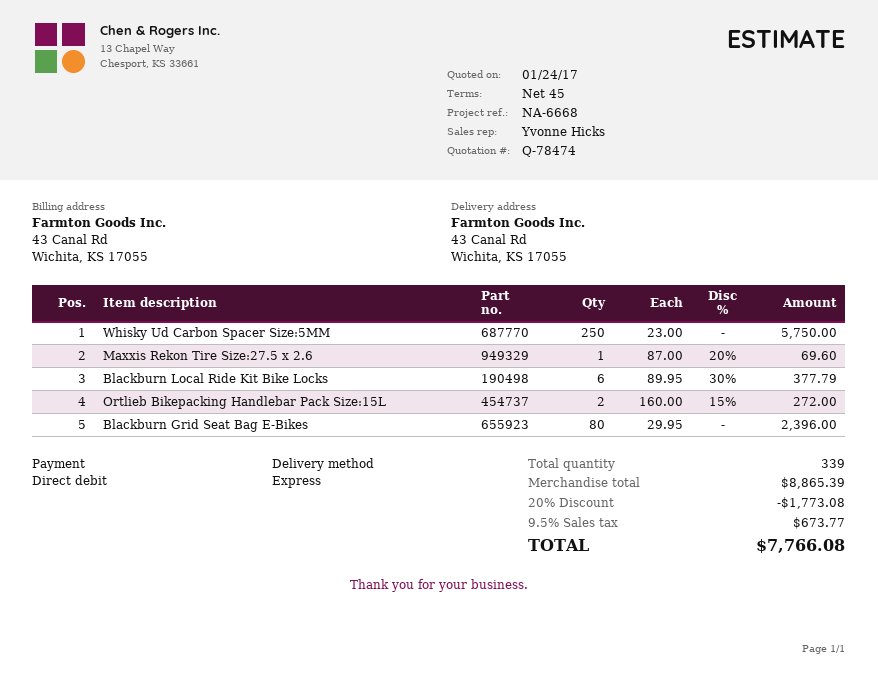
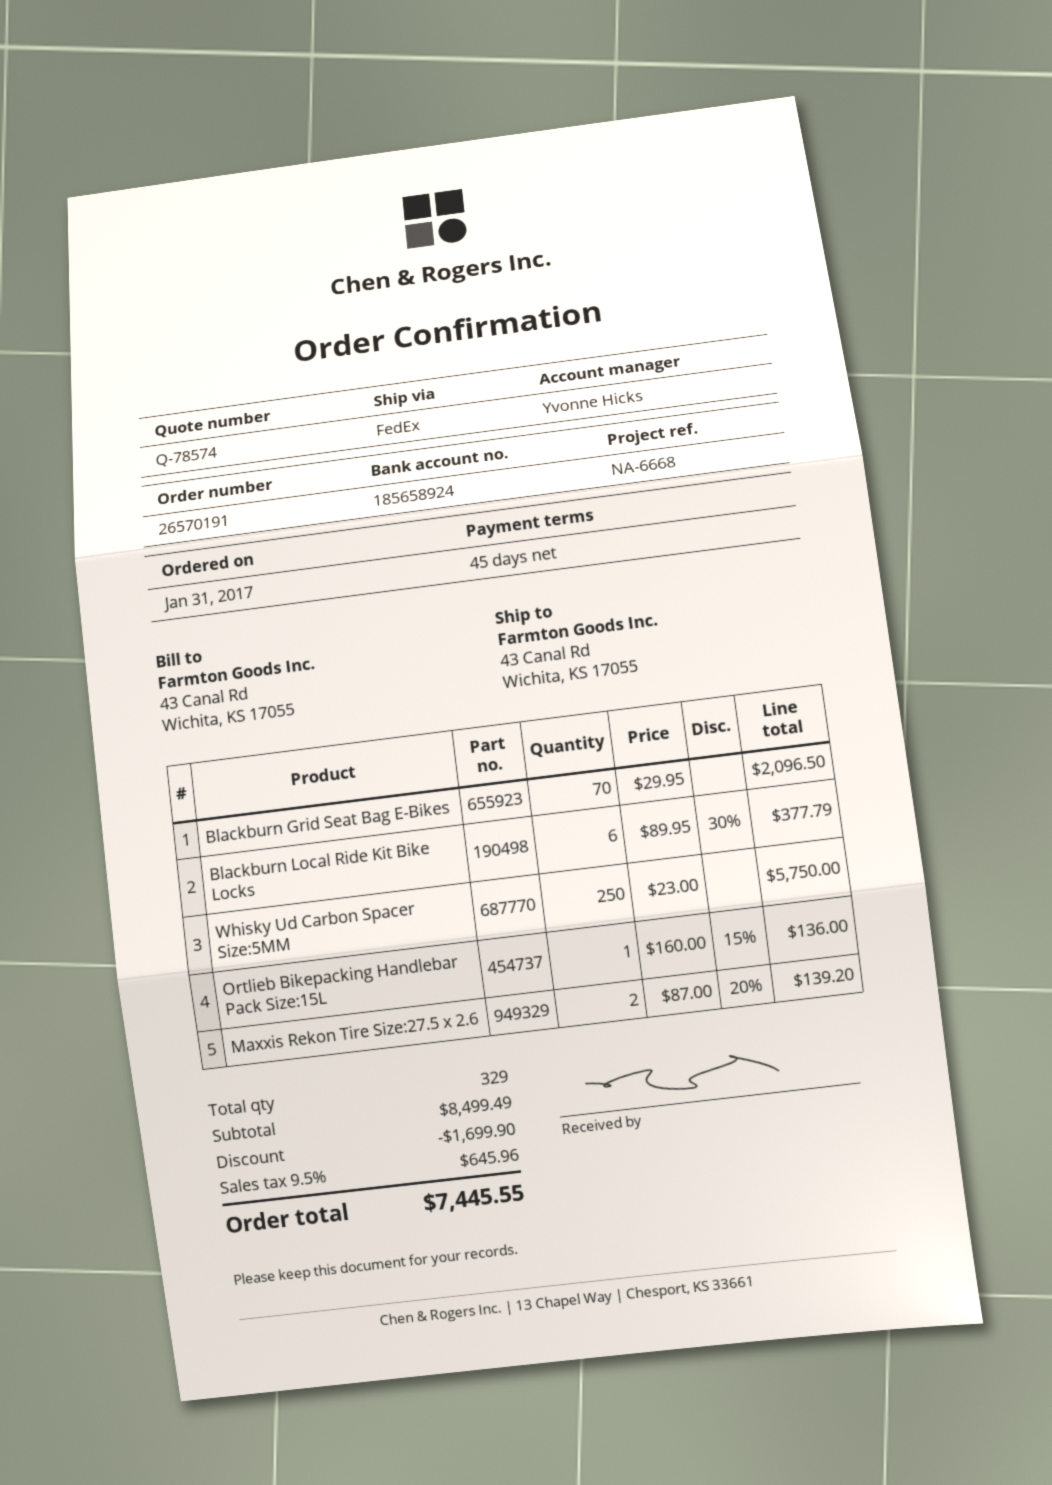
quote number: Q-78474 -> Q-78574
shipping method: express -> FedEx
Maxxis Rekon Tire Size:27.5 x 2.6: 1 x 87.00 - 20% = 69.60 -> 2 x 87.00 - 20% = 139.20
Ortlieb Bikepacking Handlebar Pack Size:15L: 2 x 160.00 - 15% = 272.00 -> 1 x 160.00 - 15% = 136.00
Blackburn Grid Seat Bag E-Bikes: 80 x 29.95 = 2396.00 -> 70 x 29.95 = 2096.50
total quantity: 339 -> 329
subtotal: 8865.39 -> 8499.49
discount: 1773.08 -> 1699.90
tax: 9.5% = 673.77 -> 9.5% = 645.96
total: 7766.08 -> 7445.55

